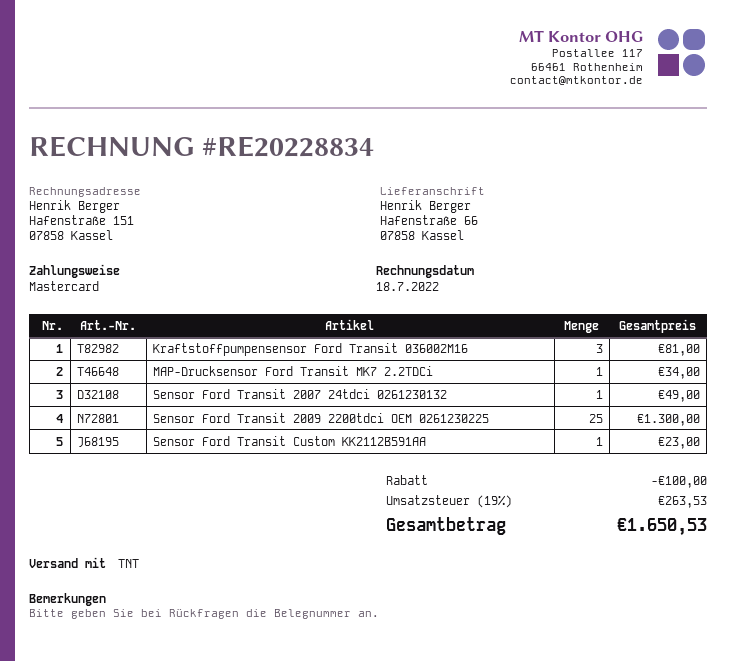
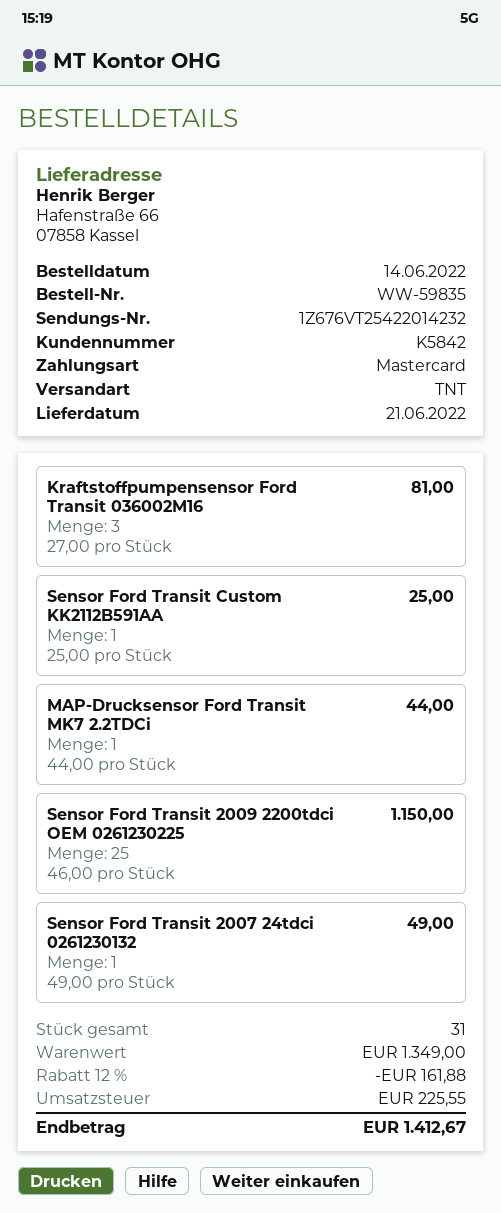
MAP-Drucksensor Ford Transit MK7 2.2TDCi: 1 for 34.00 -> 1 for 44.00
Sensor Ford Transit 2009 2200tdci OEM 0261230225: 25 for 1300.00 -> 25 for 1150.00
Sensor Ford Transit Custom KK2112B591AA: 1 for 23.00 -> 1 for 25.00
discount: 100.00 -> 161.88
tax: 263.53 -> 225.55
total: 1650.53 -> 1412.67

